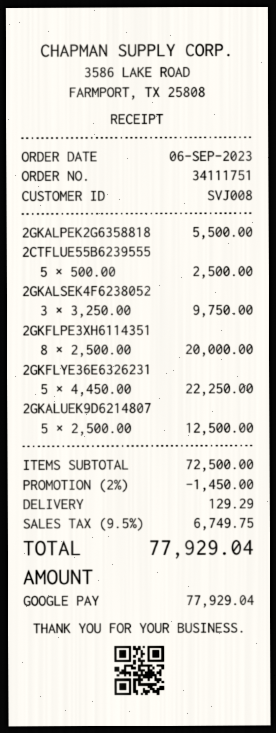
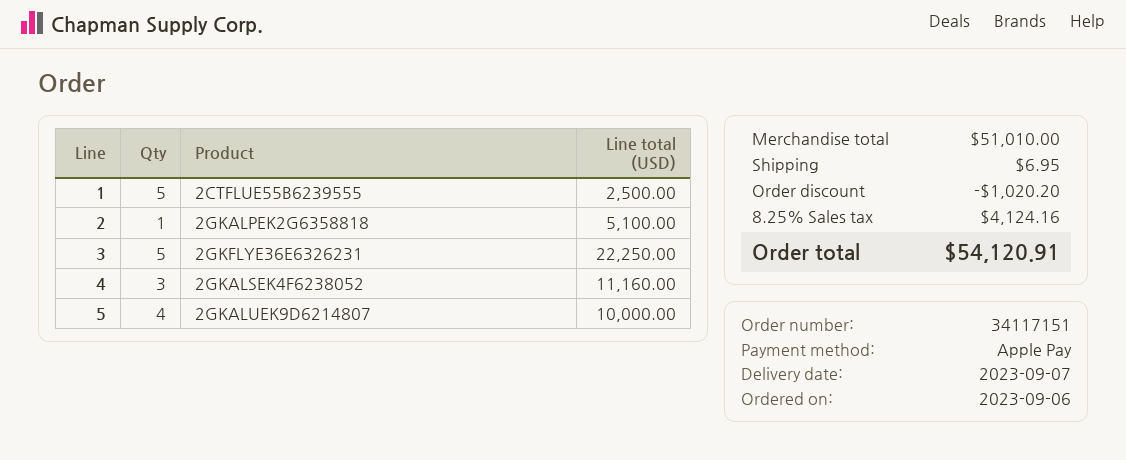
order number: 34111751 -> 34117151
payment method: Google Pay -> Apple Pay
2GKALPEK2G6358818: 1 for 5500.00 -> 1 for 5100.00
2GKALSEK4F6238052: 3 for 9750.00 -> 3 for 11160.00
2GKFLPE3XH6114351: 8 for 20000.00 -> none
2GKALUEK9D6214807: 5 for 12500.00 -> 4 for 10000.00
subtotal: 72500.00 -> 51010.00
discount: 1450.00 -> 1020.20
shipping: 129.29 -> 6.95
tax: 9.5% = 6749.75 -> 8.25% = 4124.16
total: 77929.04 -> 54120.91

